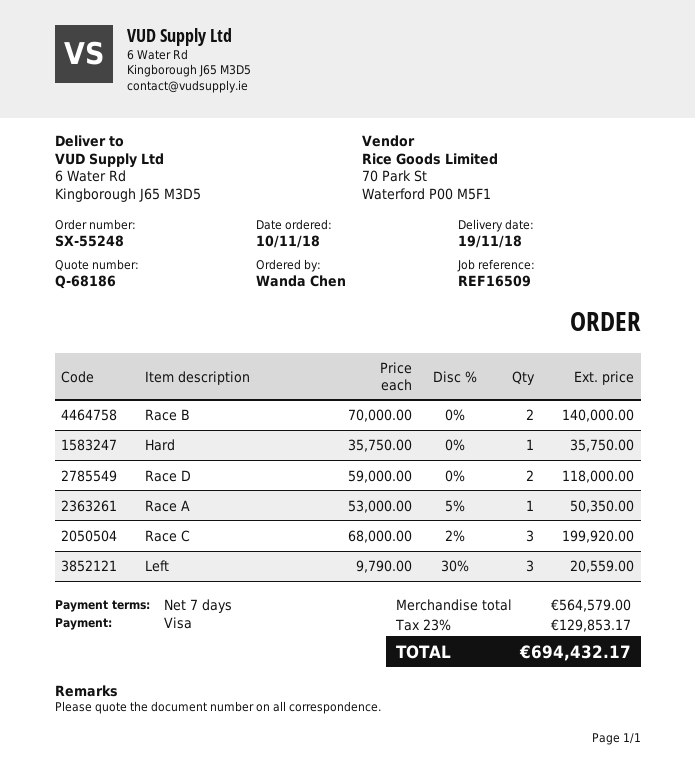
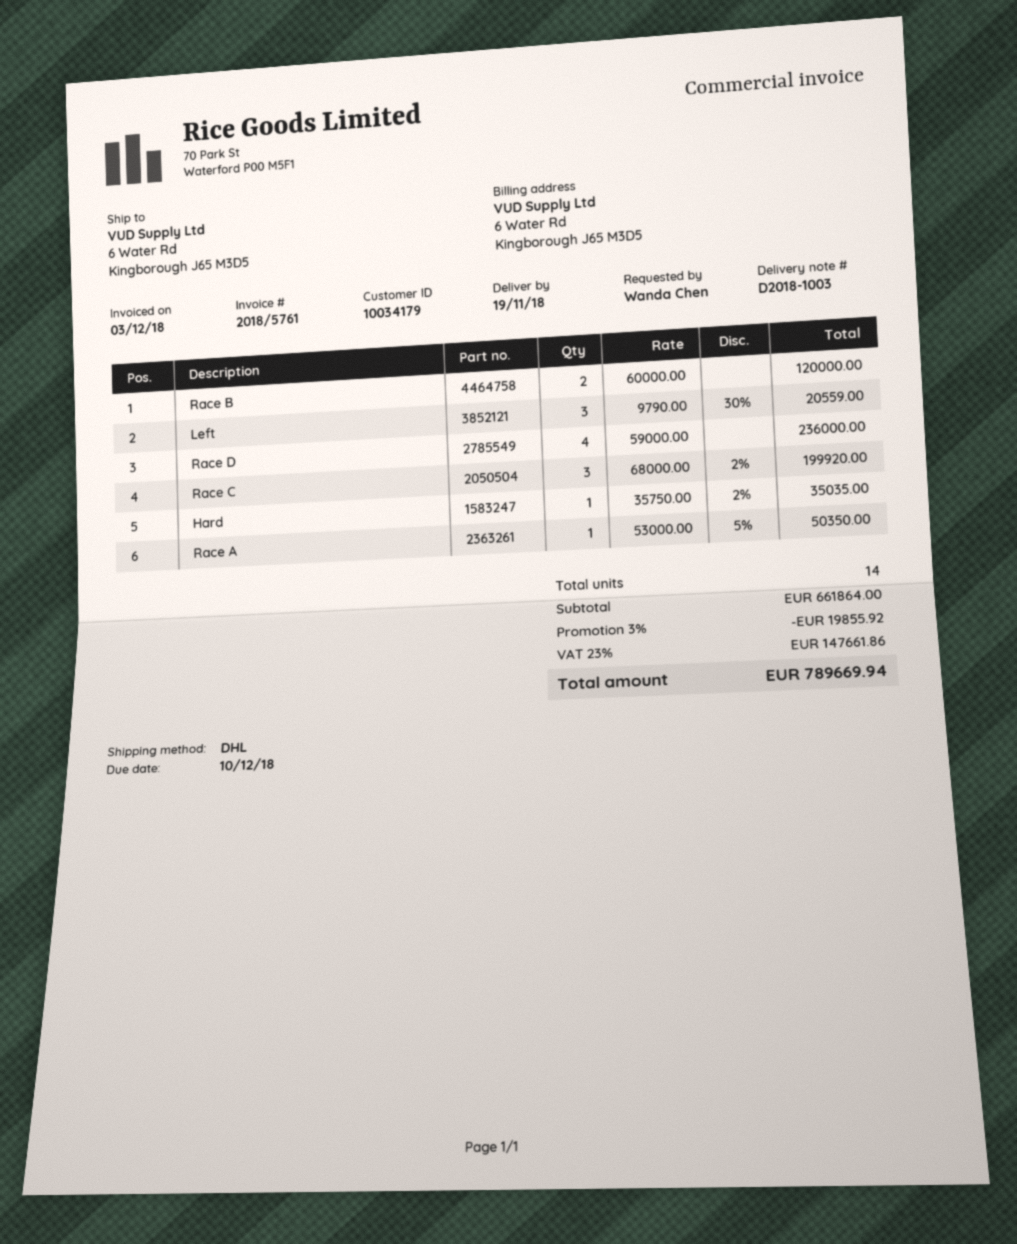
Race B: 2 x 70000.00 = 140000.00 -> 2 x 60000.00 = 120000.00
Hard: 1 x 35750.00 = 35750.00 -> 1 x 35750.00 - 2% = 35035.00
Race D: 2 x 59000.00 = 118000.00 -> 4 x 59000.00 = 236000.00
subtotal: 564579.00 -> 661864.00
discount: none -> 3% = 19855.92
tax: 23% = 129853.17 -> 23% = 147661.86
total: 694432.17 -> 789669.94

